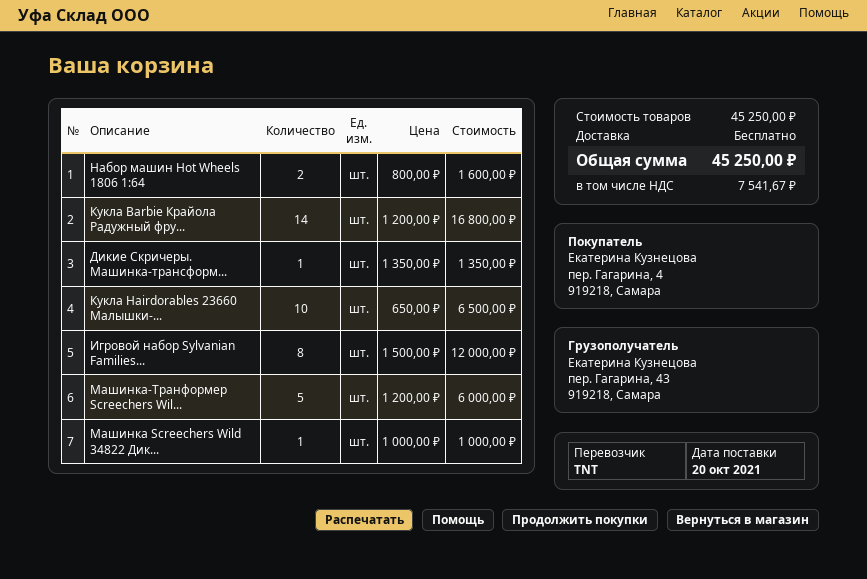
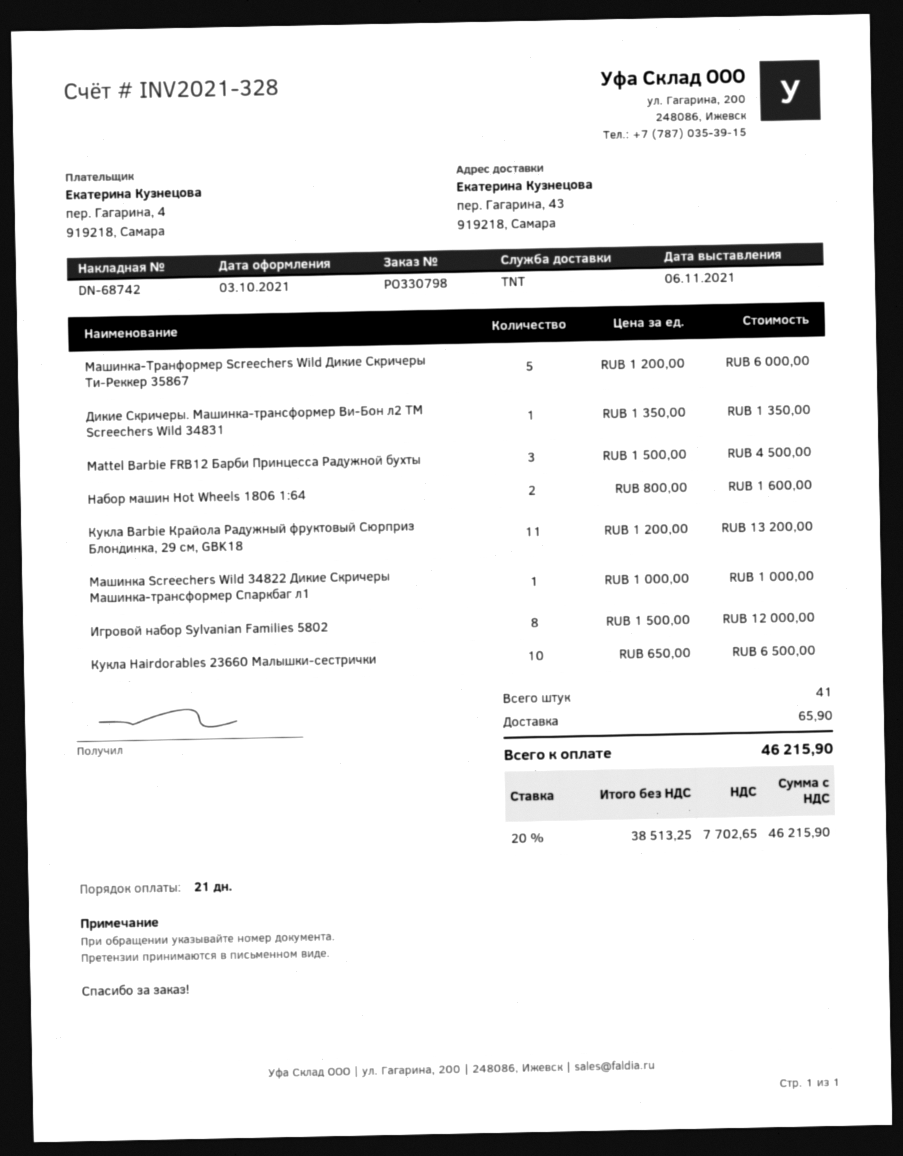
Кукла Barbie Крайола Радужный фру...: 14 x 1200.00 = 16800.00 -> 11 x 1200.00 = 13200.00
Mattel Barbie FRB12 Барби Принцесса Радужной бухты: none -> 3 x 1500.00 = 4500.00
shipping: 0.00 -> 65.90
tax: 7541.67 -> 7702.65
total: 45250.00 -> 46215.90

